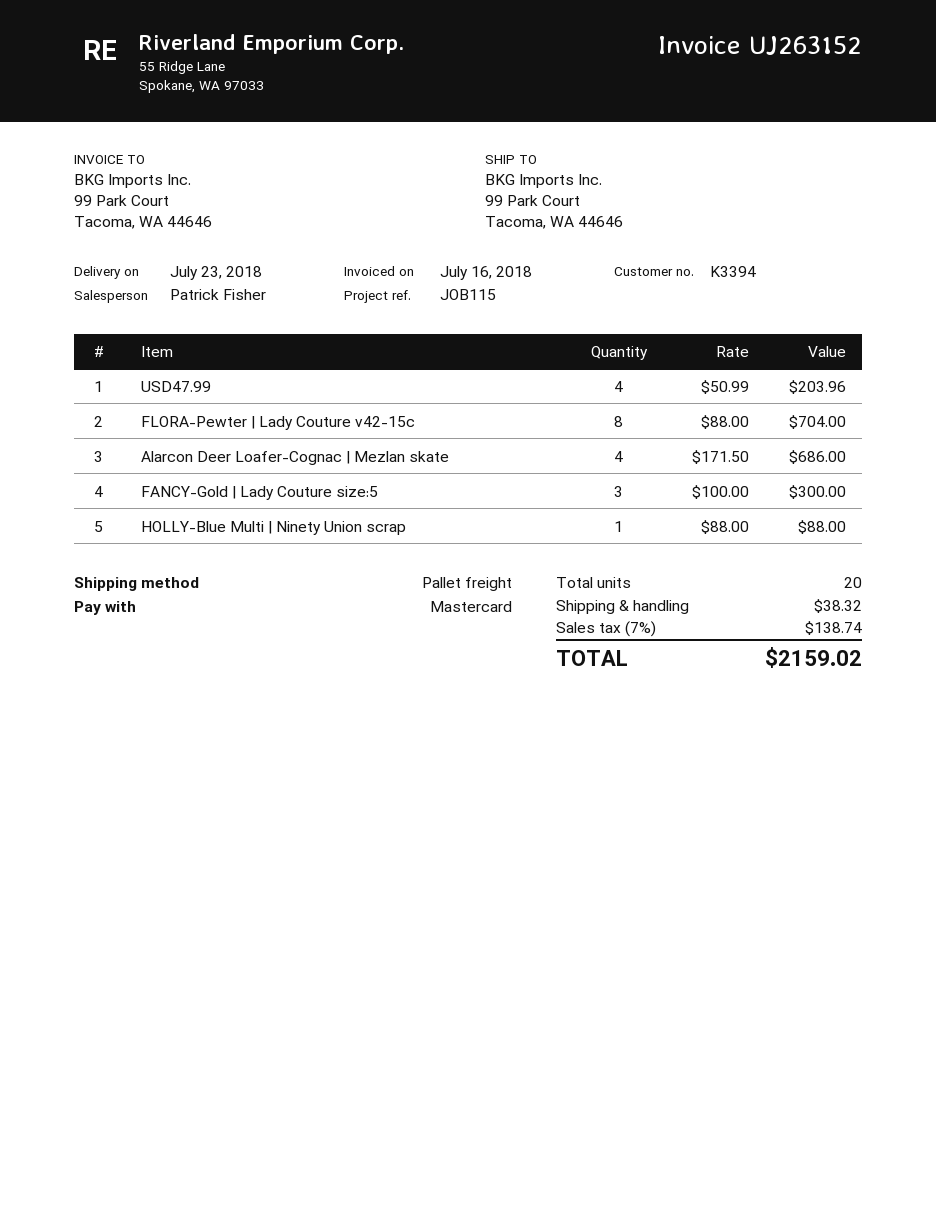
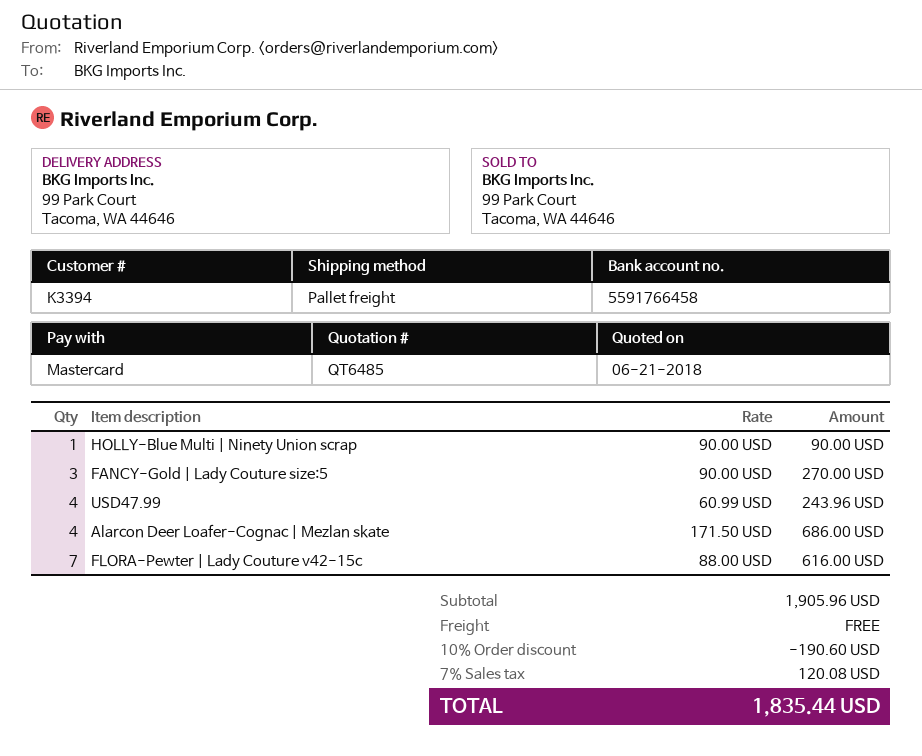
USD47.99: 4 x 50.99 = 203.96 -> 4 x 60.99 = 243.96
FLORA-Pewter | Lady Couture v42-15c: 8 x 88.00 = 704.00 -> 7 x 88.00 = 616.00
FANCY-Gold | Lady Couture size:5: 3 x 100.00 = 300.00 -> 3 x 90.00 = 270.00
HOLLY-Blue Multi | Ninety Union scrap: 1 x 88.00 = 88.00 -> 1 x 90.00 = 90.00
discount: none -> 10% = 190.60
shipping: 38.32 -> 0.00
tax: 7% = 138.74 -> 7% = 120.08
total: 2159.02 -> 1835.44

